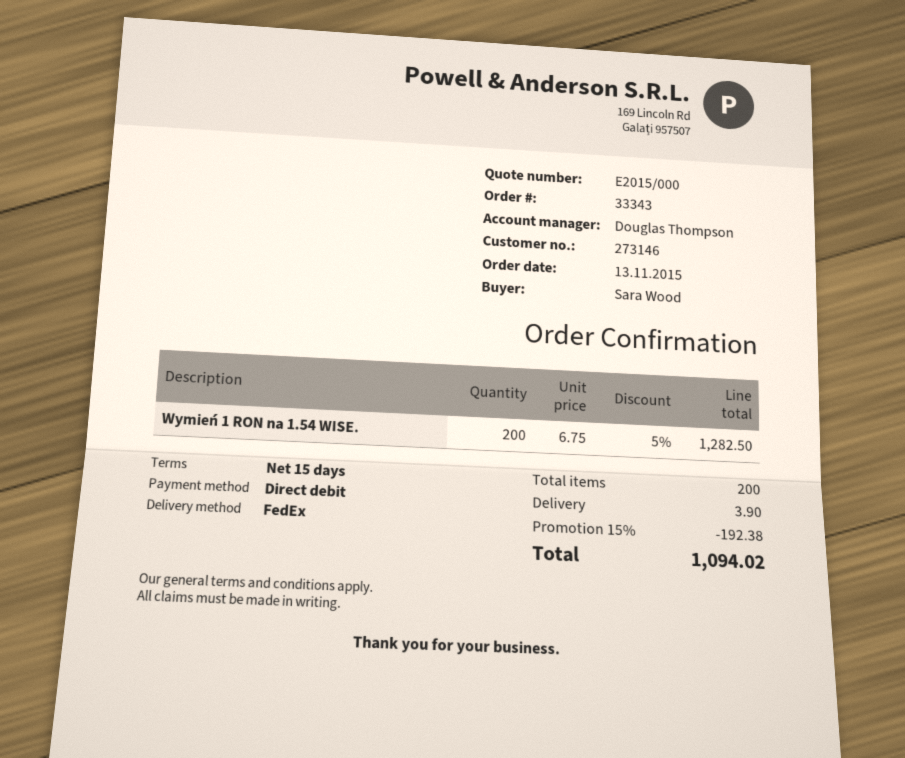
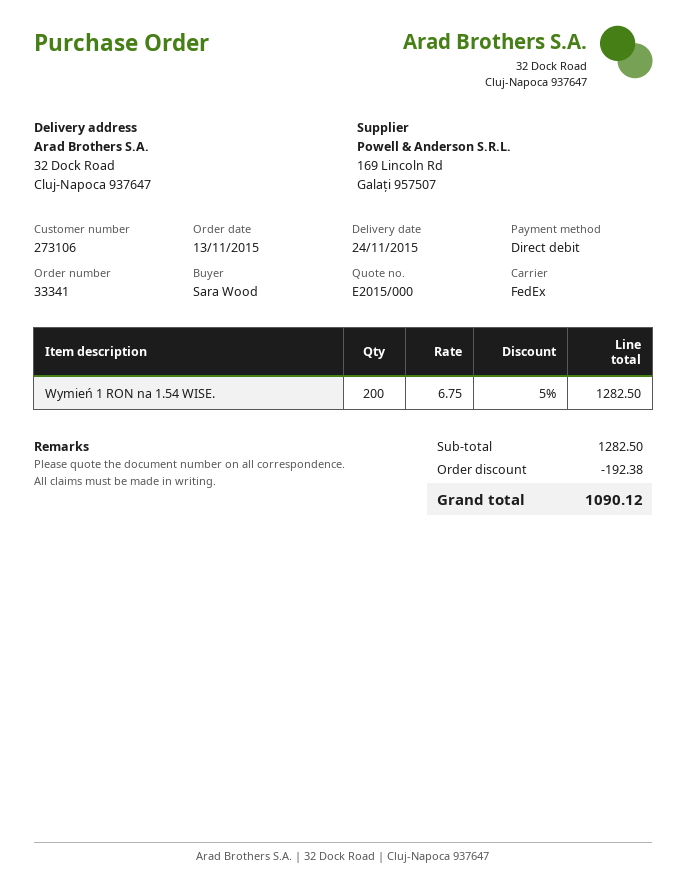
order number: 33343 -> 33341
customer number: 273146 -> 273106
shipping: 3.90 -> none
total: 1094.02 -> 1090.12

